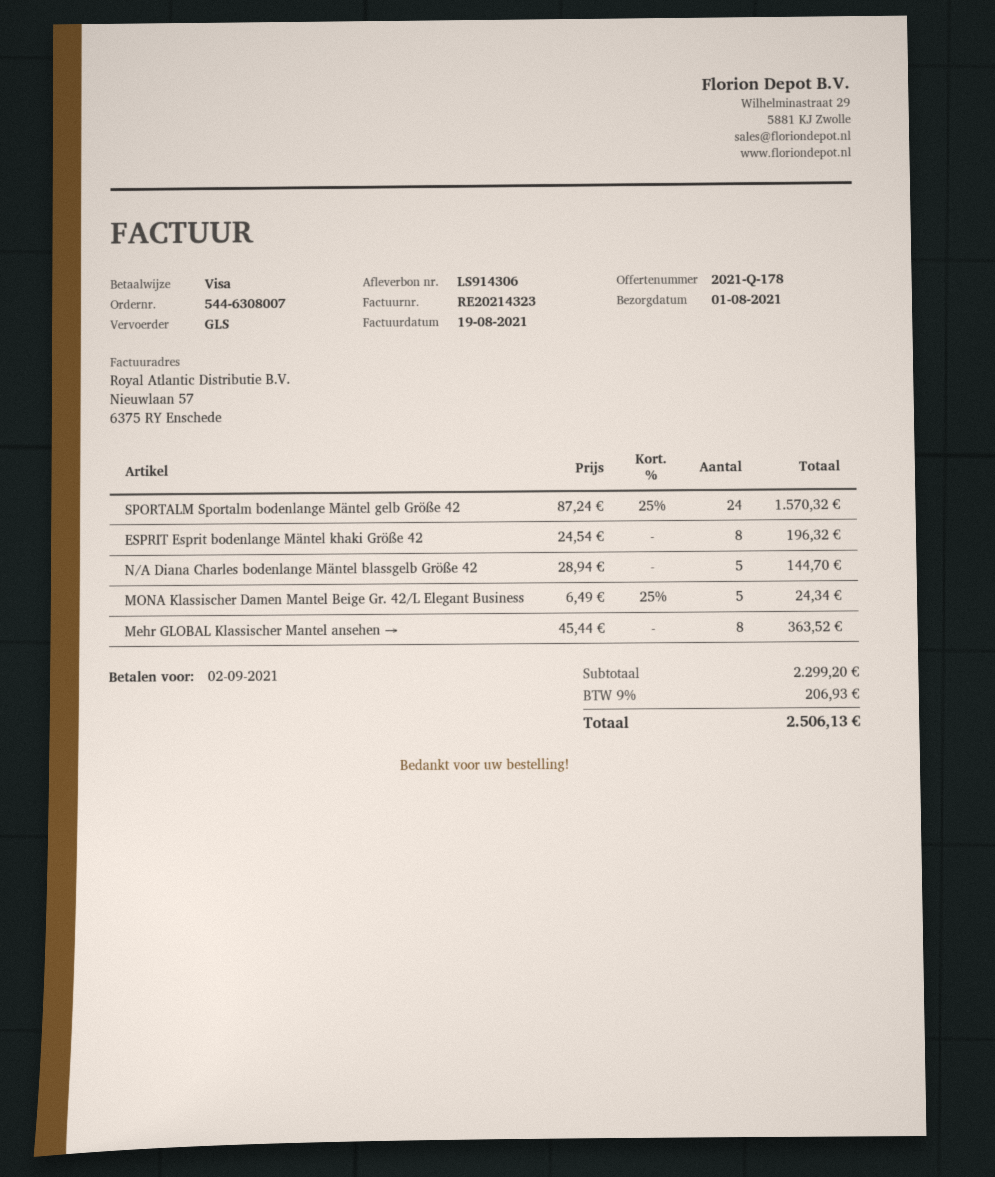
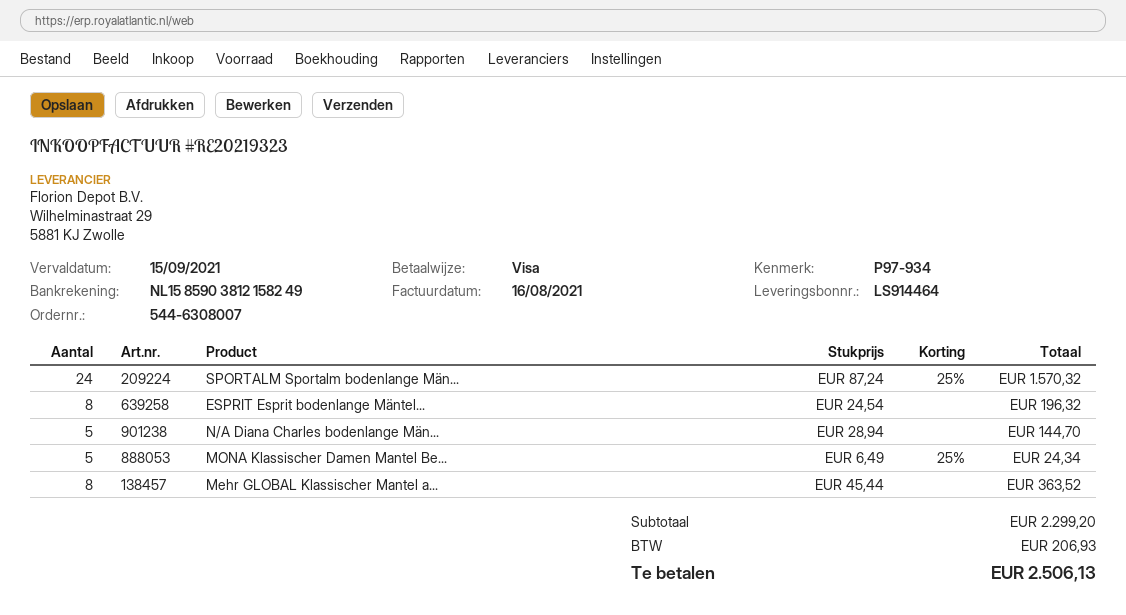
delivery note number: LS914306 -> LS914464
invoice number: RE20214323 -> RE20219323
invoice date: 2021-08-19 -> 2021-08-16
due date: 2021-09-02 -> 2021-09-15

